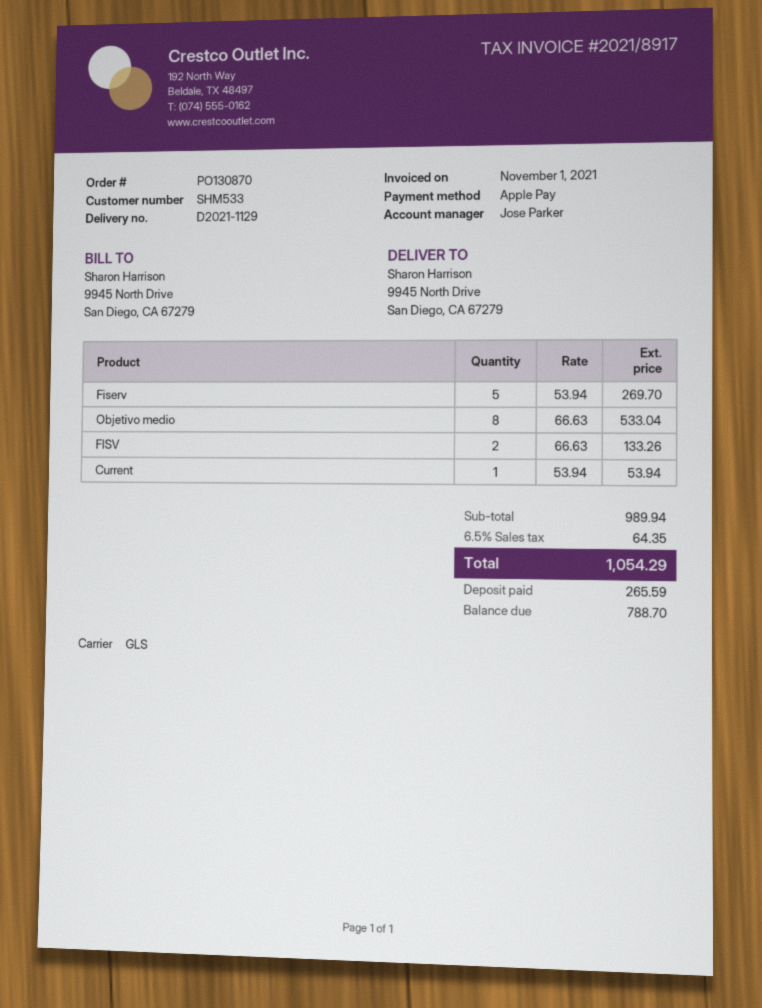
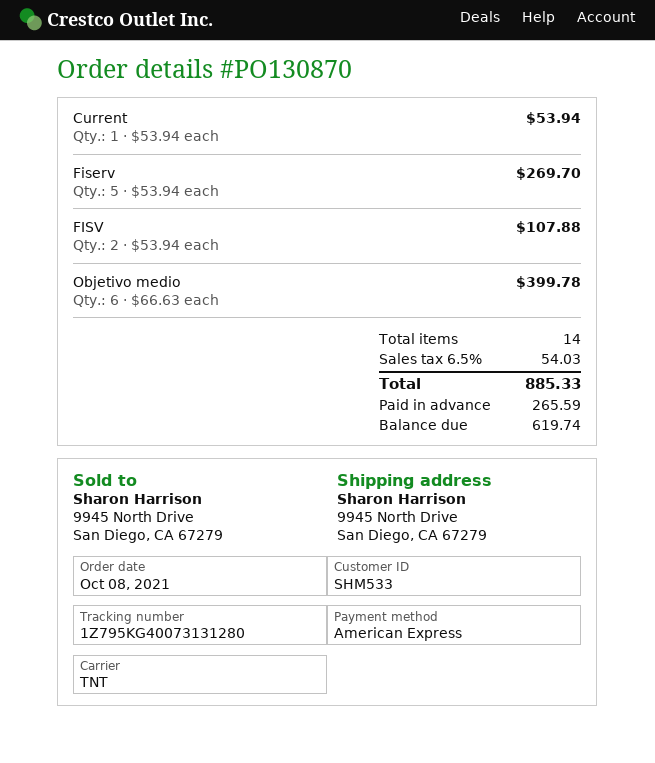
payment method: Apple Pay -> American Express
shipping method: GLS -> TNT
Objetivo medio: 8 x 66.63 = 533.04 -> 6 x 66.63 = 399.78
FISV: 2 x 66.63 = 133.26 -> 2 x 53.94 = 107.88
tax: 6.5% = 64.35 -> 6.5% = 54.03
total: 1054.29 -> 885.33
balance: 788.70 -> 619.74

